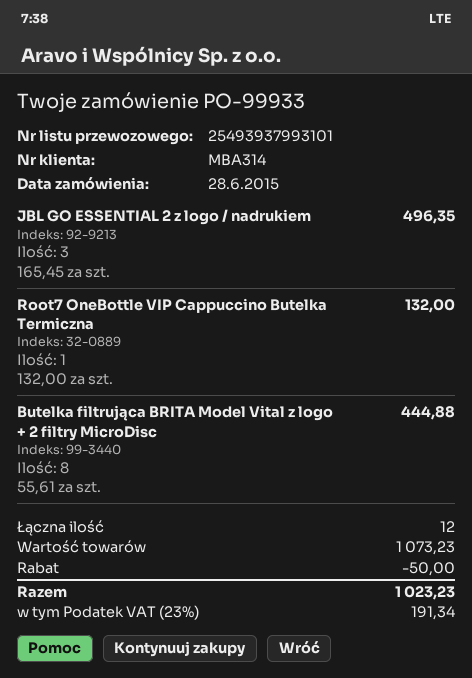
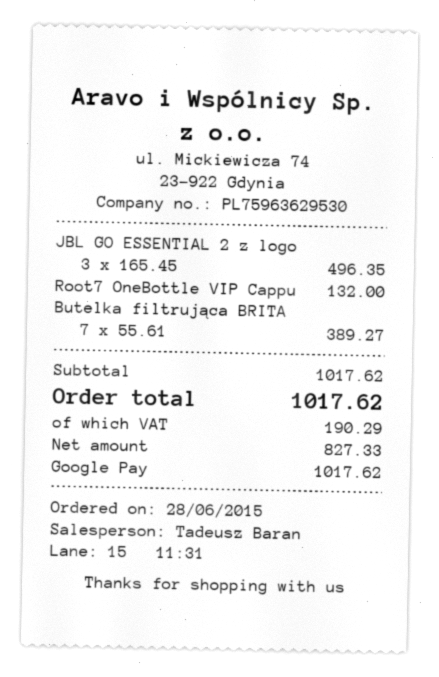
Butelka filtrująca BRITA Model Vital z logo + 2 filtry MicroDisc: 8 x 55.61 = 444.88 -> 7 x 55.61 = 389.27
subtotal: 1073.23 -> 1017.62
discount: 50.00 -> none
tax: 191.34 -> 190.29
total: 1023.23 -> 1017.62

